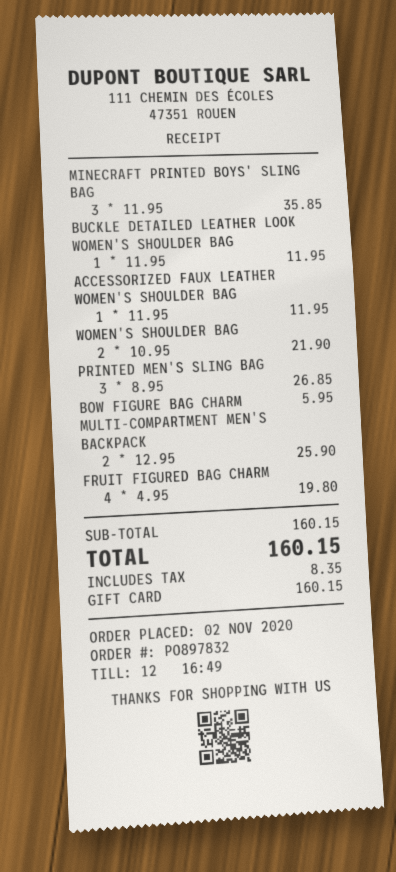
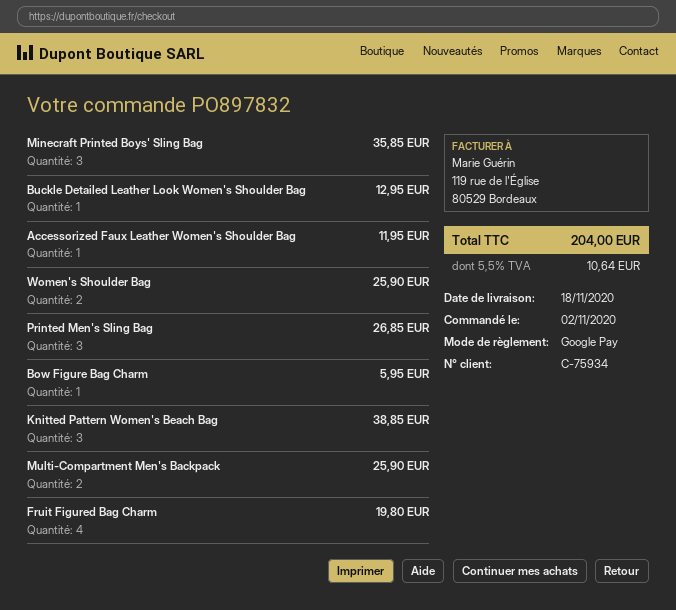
payment method: gift card -> Google Pay
BUCKLE DETAILED LEATHER LOOK WOMEN'S SHOULDER BAG: 1 for 11.95 -> 1 for 12.95
WOMEN'S SHOULDER BAG: 2 for 21.90 -> 2 for 25.90
Knitted Pattern Women's Beach Bag: none -> 3 for 38.85
tax: 8.35 -> 10.64
total: 160.15 -> 204.00

